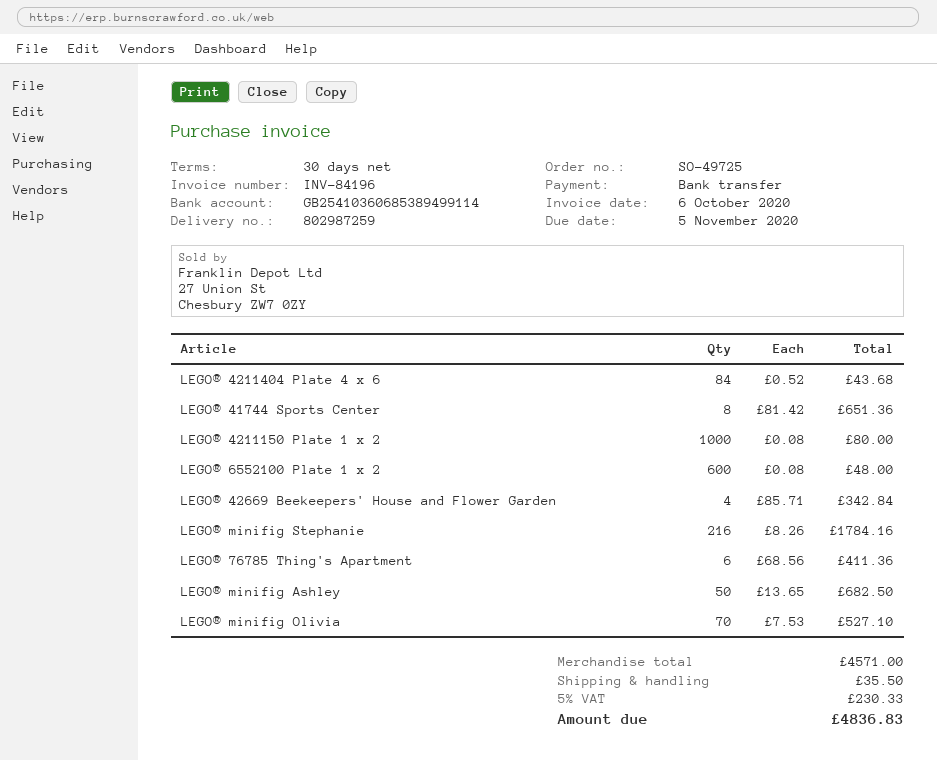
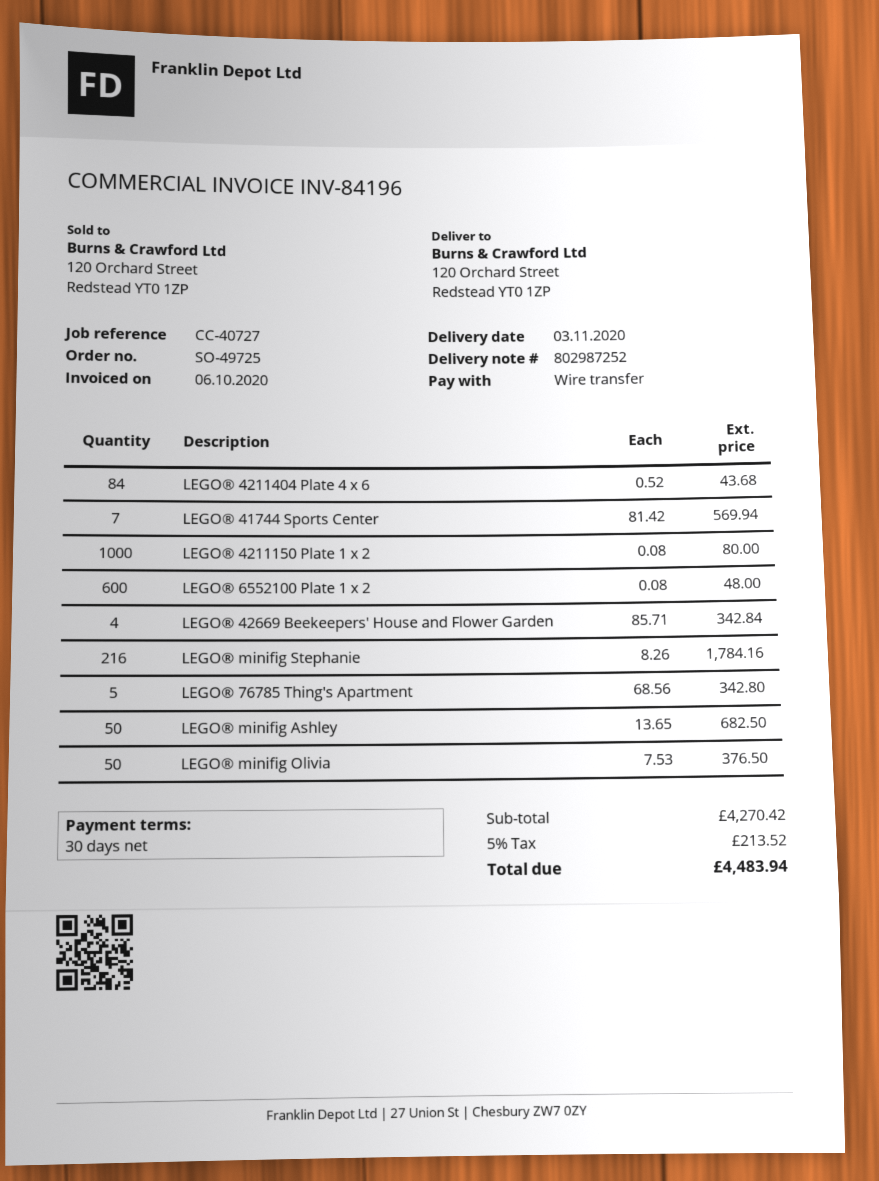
delivery note number: 802987259 -> 802987252
LEGO® 41744 Sports Center: 8 x 81.42 = 651.36 -> 7 x 81.42 = 569.94
LEGO® 76785 Thing's Apartment: 6 x 68.56 = 411.36 -> 5 x 68.56 = 342.80
LEGO® minifig Olivia: 70 x 7.53 = 527.10 -> 50 x 7.53 = 376.50
subtotal: 4571.00 -> 4270.42
shipping: 35.50 -> none
tax: 5% = 230.33 -> 5% = 213.52
total: 4836.83 -> 4483.94

